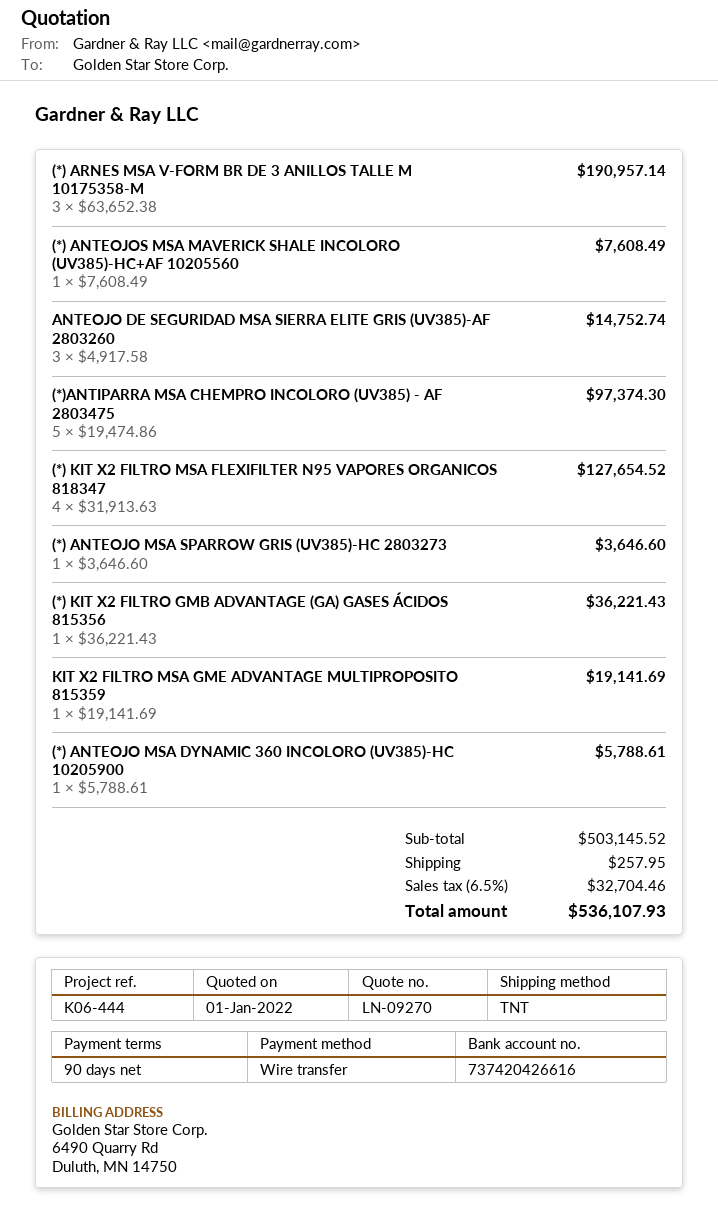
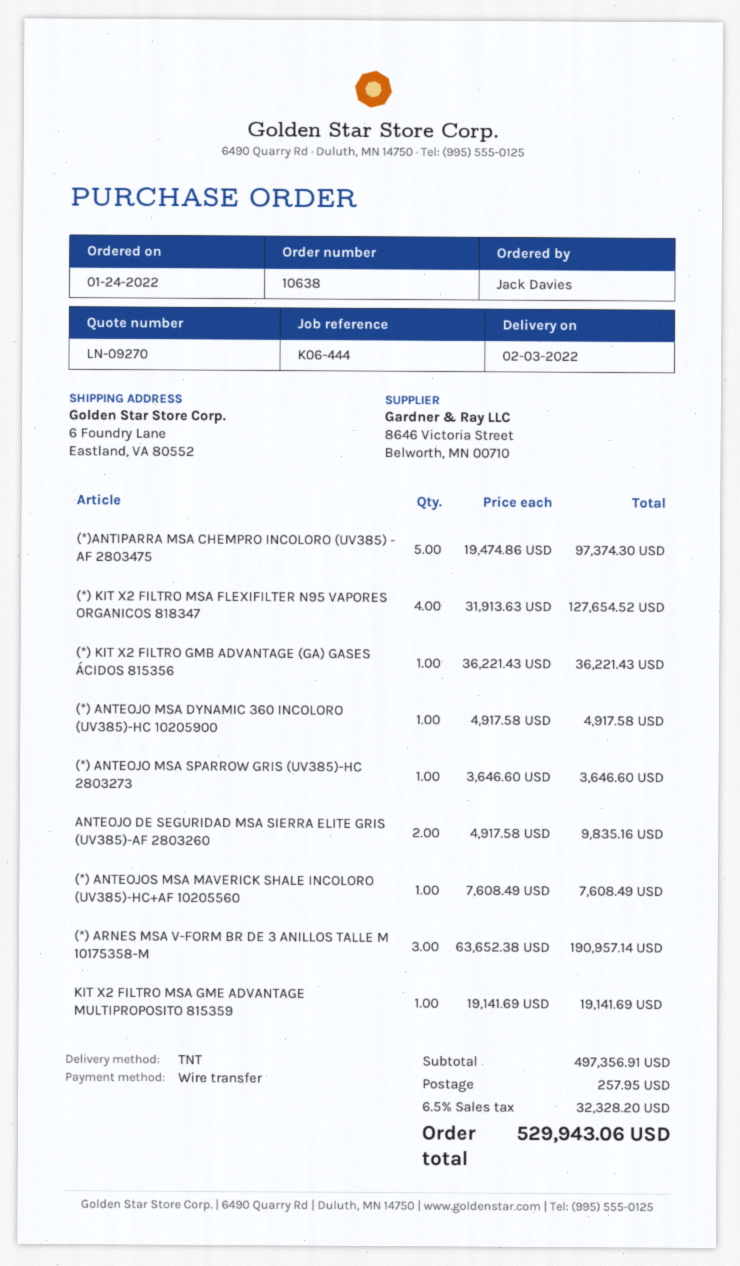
ANTEOJO DE SEGURIDAD MSA SIERRA ELITE GRIS (UV385)-AF 2803260: 3 x 4917.58 = 14752.74 -> 2 x 4917.58 = 9835.16
(*) ANTEOJO MSA DYNAMIC 360 INCOLORO (UV385)-HC 10205900: 1 x 5788.61 = 5788.61 -> 1 x 4917.58 = 4917.58
subtotal: 503145.52 -> 497356.91
tax: 6.5% = 32704.46 -> 6.5% = 32328.20
total: 536107.93 -> 529943.06

